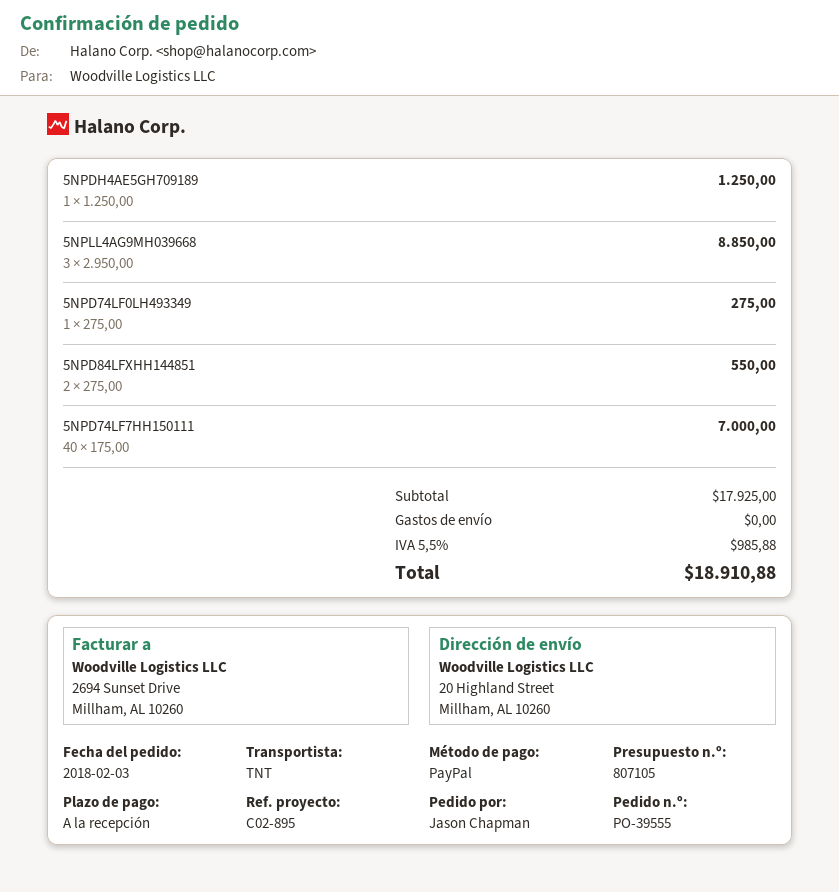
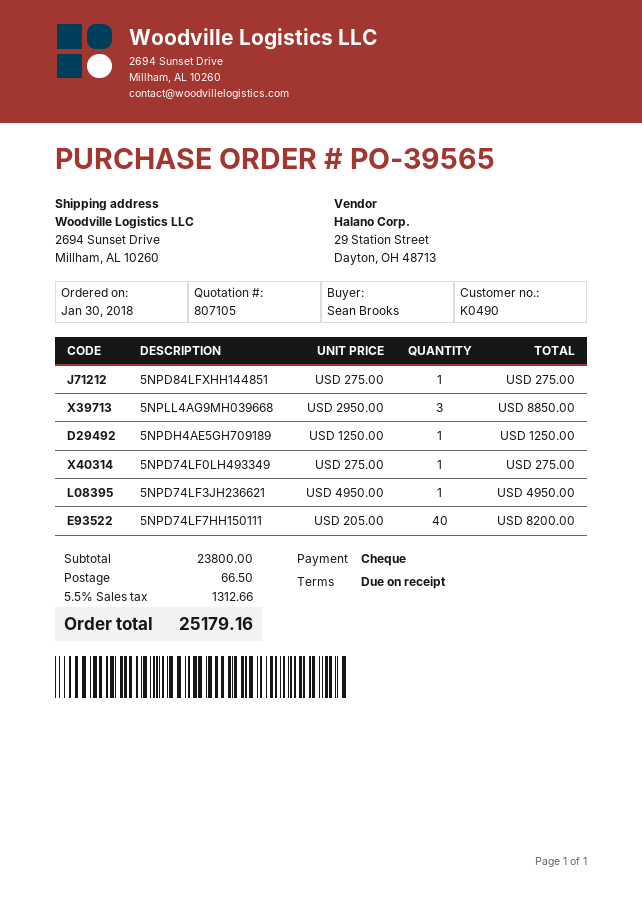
order number: PO-39555 -> PO-39565
order date: 2018-02-03 -> 2018-01-30
ordered by: Jason Chapman -> Sean Brooks
payment method: PayPal -> cheque
ship to: 20 Highland Street, Millham, AL 10260 -> 2694 Sunset Drive, Millham, AL 10260
5NPD84LFXHH144851: 2 x 275.00 = 550.00 -> 1 x 275.00 = 275.00
5NPD74LF7HH150111: 40 x 175.00 = 7000.00 -> 40 x 205.00 = 8200.00
5NPD74LF3JH236621: none -> 1 x 4950.00 = 4950.00
subtotal: 17925.00 -> 23800.00
shipping: 0.00 -> 66.50
tax: 5.5% = 985.88 -> 5.5% = 1312.66
total: 18910.88 -> 25179.16

